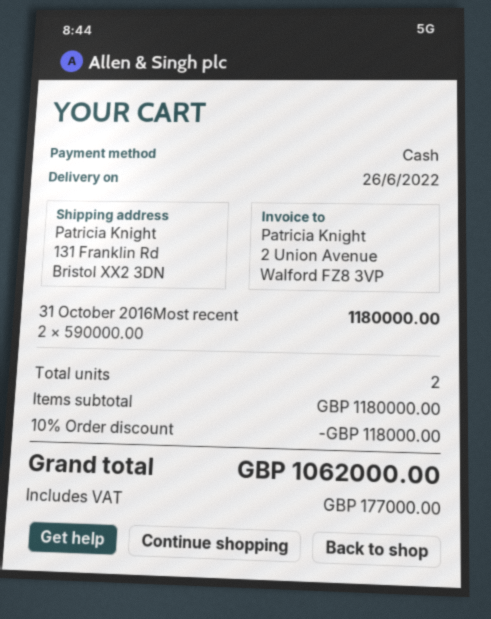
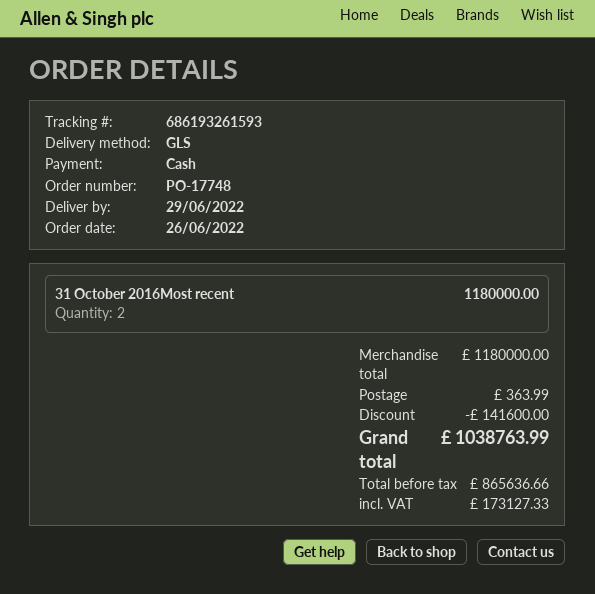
delivery date: 2022-06-26 -> 2022-06-29
discount: 118000.00 -> 141600.00
shipping: none -> 363.99
tax: 177000.00 -> 173127.33
total: 1062000.00 -> 1038763.99

